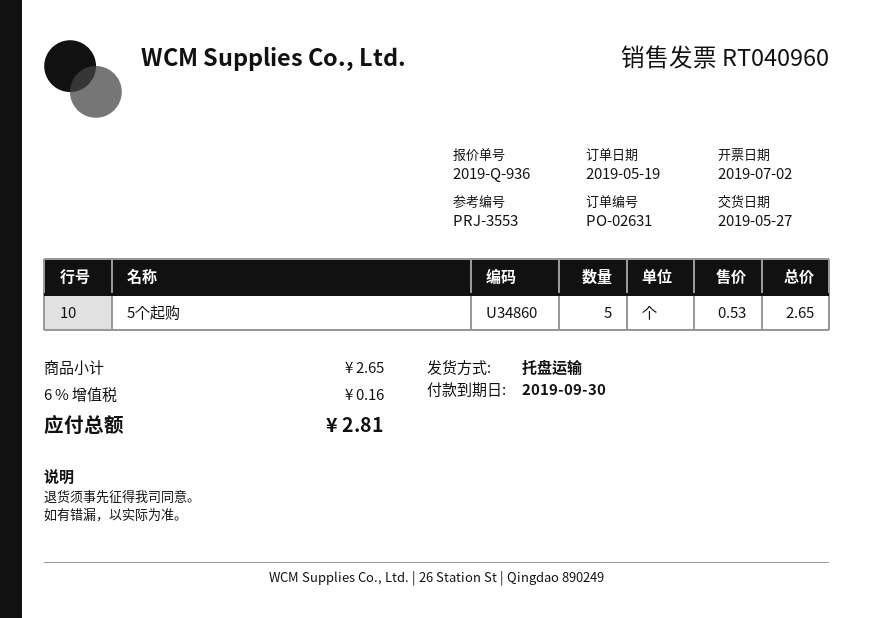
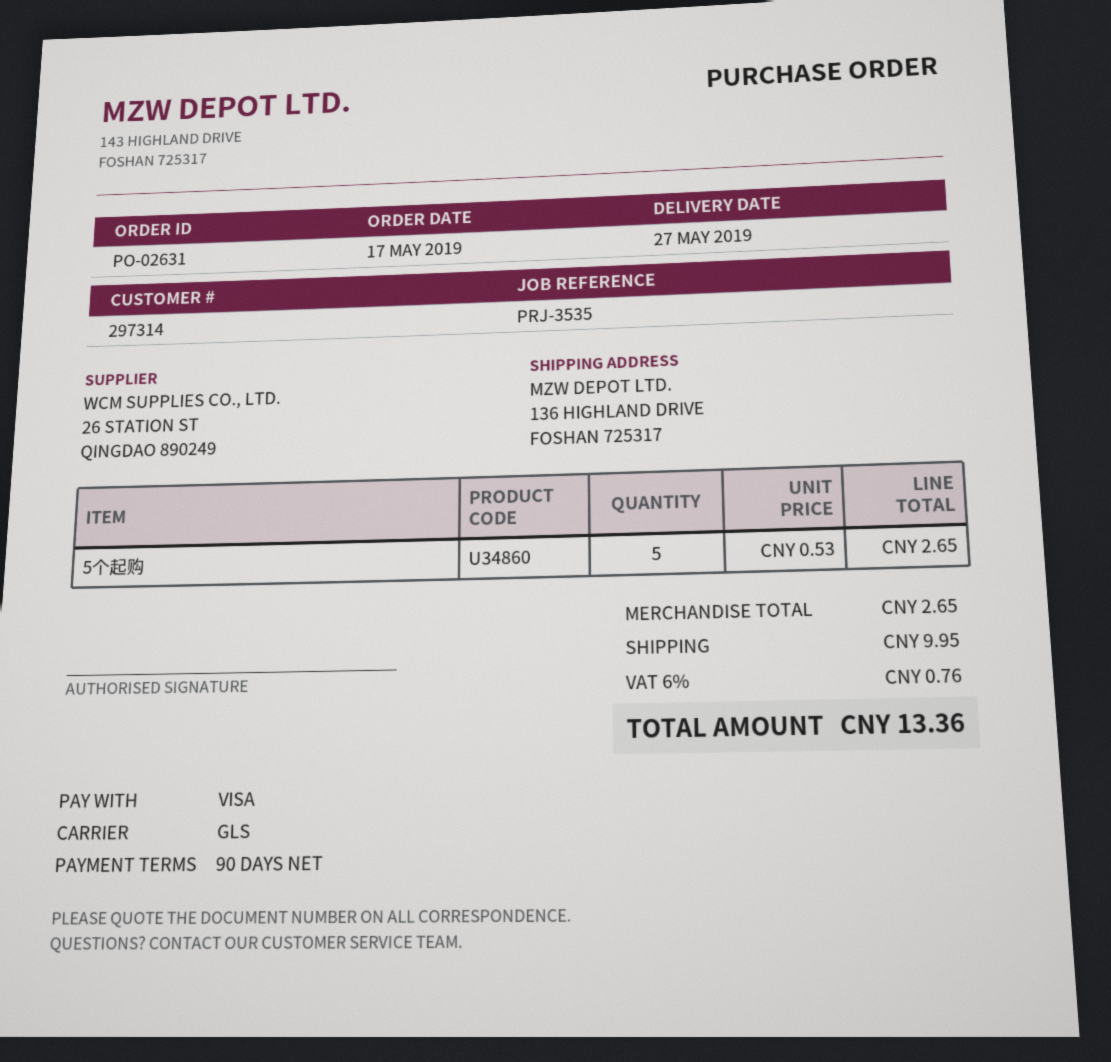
order date: 2019-05-19 -> 2019-05-17
reference: PRJ-3553 -> PRJ-3535
shipping method: pallet freight -> GLS
shipping: none -> 9.95
tax: 6% = 0.16 -> 6% = 0.76
total: 2.81 -> 13.36

